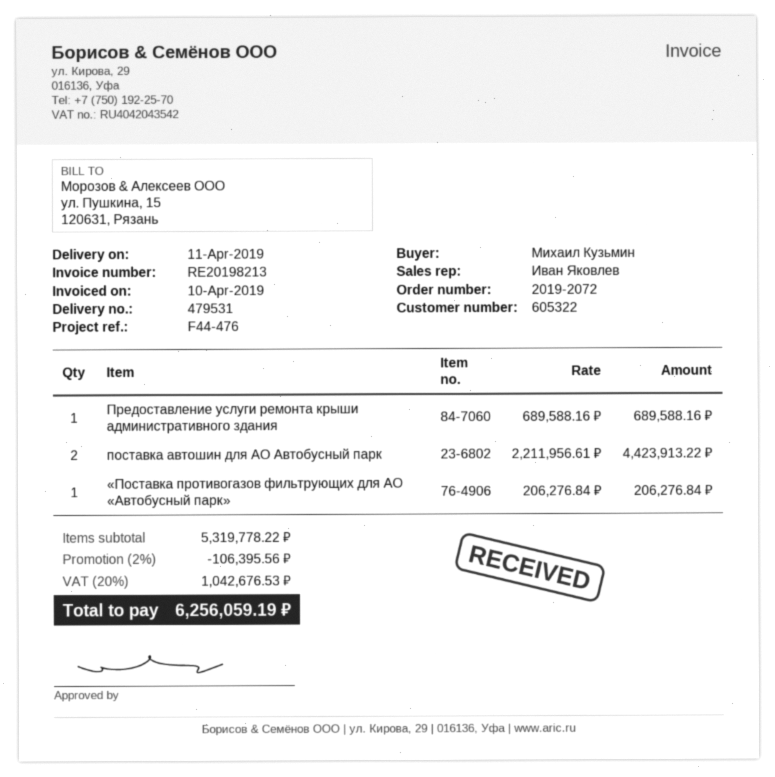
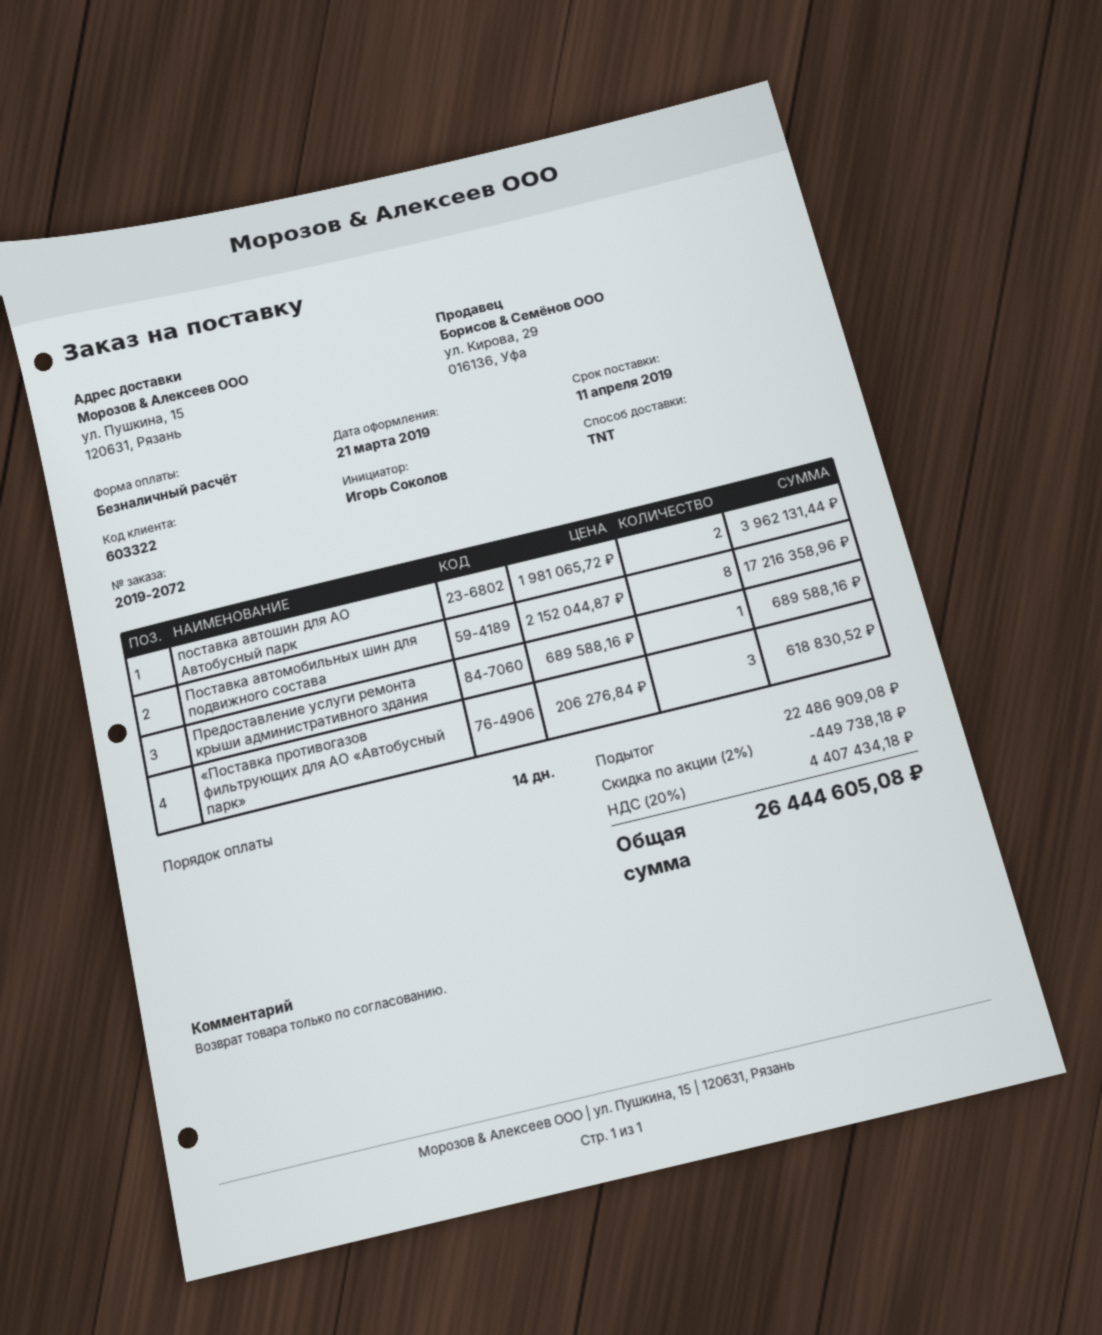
customer number: 605322 -> 603322
ordered by: Михаил Кузьмин -> Игорь Соколов
поставка автошин для АО Автобусный парк: 2 x 2211956.61 = 4423913.22 -> 2 x 1981065.72 = 3962131.44
«Поставка противогазов фильтрующих для АО «Автобусный парк»: 1 x 206276.84 = 206276.84 -> 3 x 206276.84 = 618830.52
Поставка автомобильных шин для подвижного состава: none -> 8 x 2152044.87 = 17216358.96
subtotal: 5319778.22 -> 22486909.08
discount: 2% = 106395.56 -> 2% = 449738.18
tax: 20% = 1042676.53 -> 20% = 4407434.18
total: 6256059.19 -> 26444605.08

